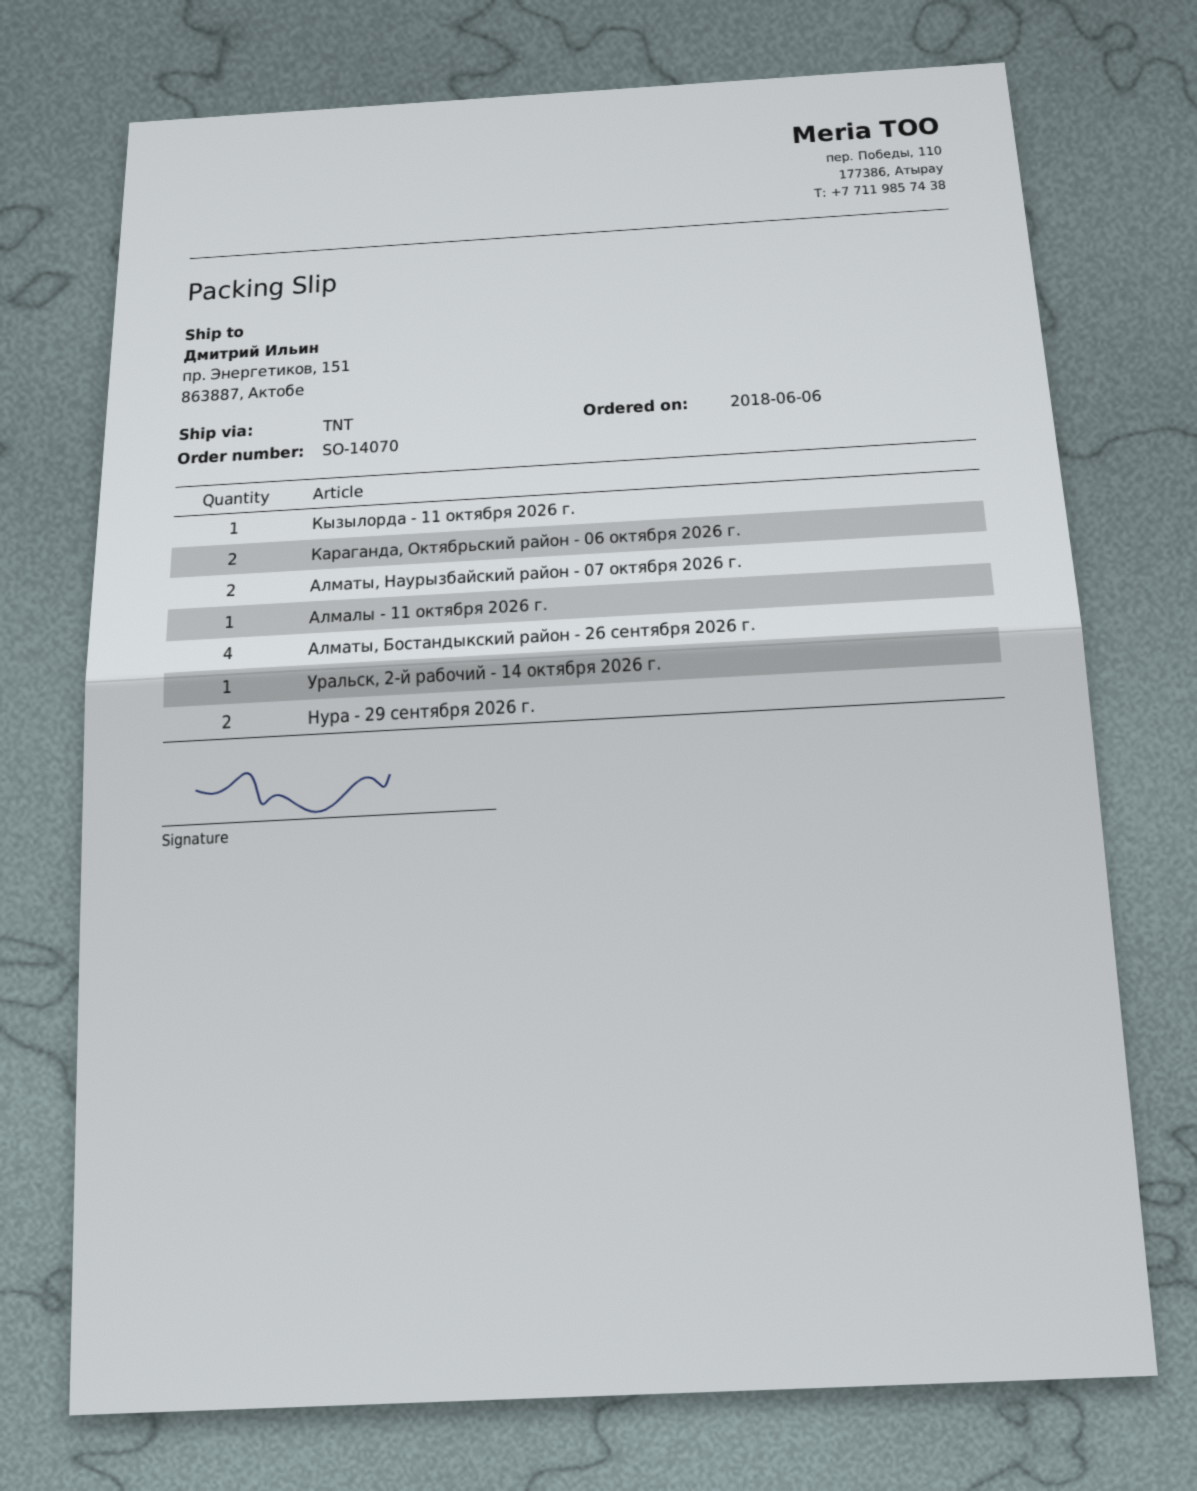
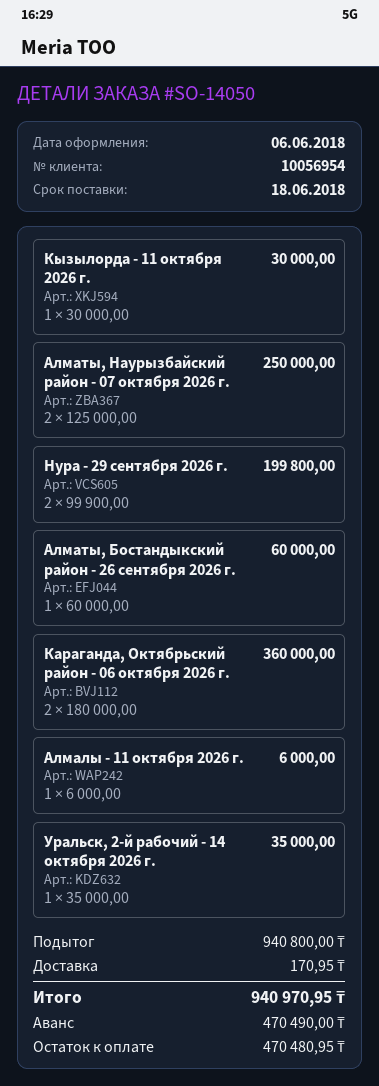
order number: SO-14070 -> SO-14050
Алматы, Бостандыкский район - 26 сентября 2026 г.: 4 -> 1

